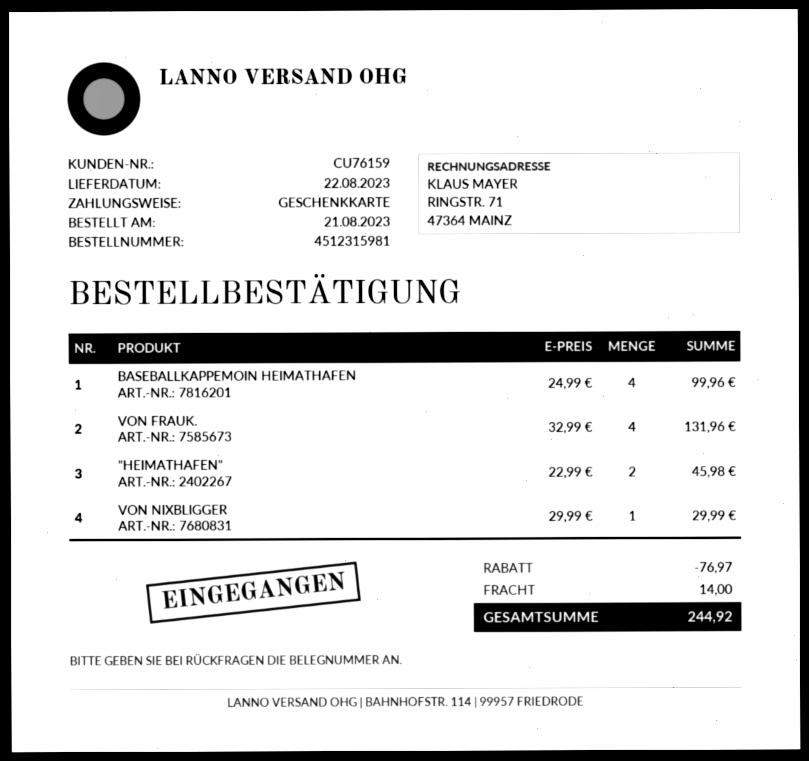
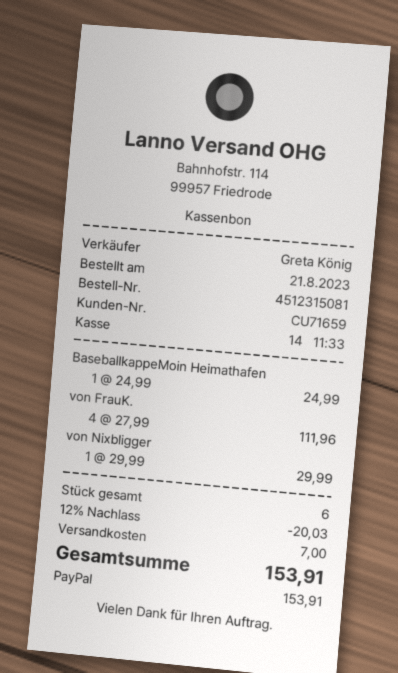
order number: 4512315981 -> 4512315081
customer number: CU76159 -> CU71659
payment method: gift card -> PayPal
BASEBALLKAPPEMOIN HEIMATHAFEN: 4 x 24.99 = 99.96 -> 1 x 24.99 = 24.99
VON FRAUK.: 4 x 32.99 = 131.96 -> 4 x 27.99 = 111.96
"HEIMATHAFEN": 2 x 22.99 = 45.98 -> none
discount: 76.97 -> 20.03
shipping: 14.00 -> 7.00
total: 244.92 -> 153.91

